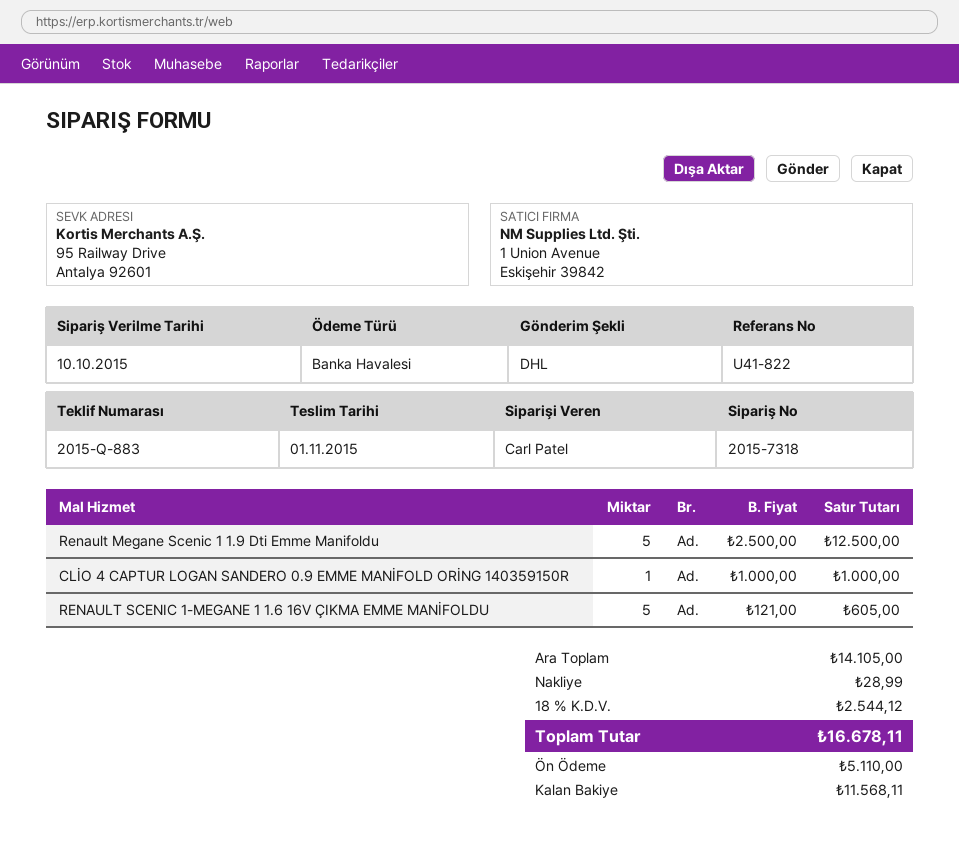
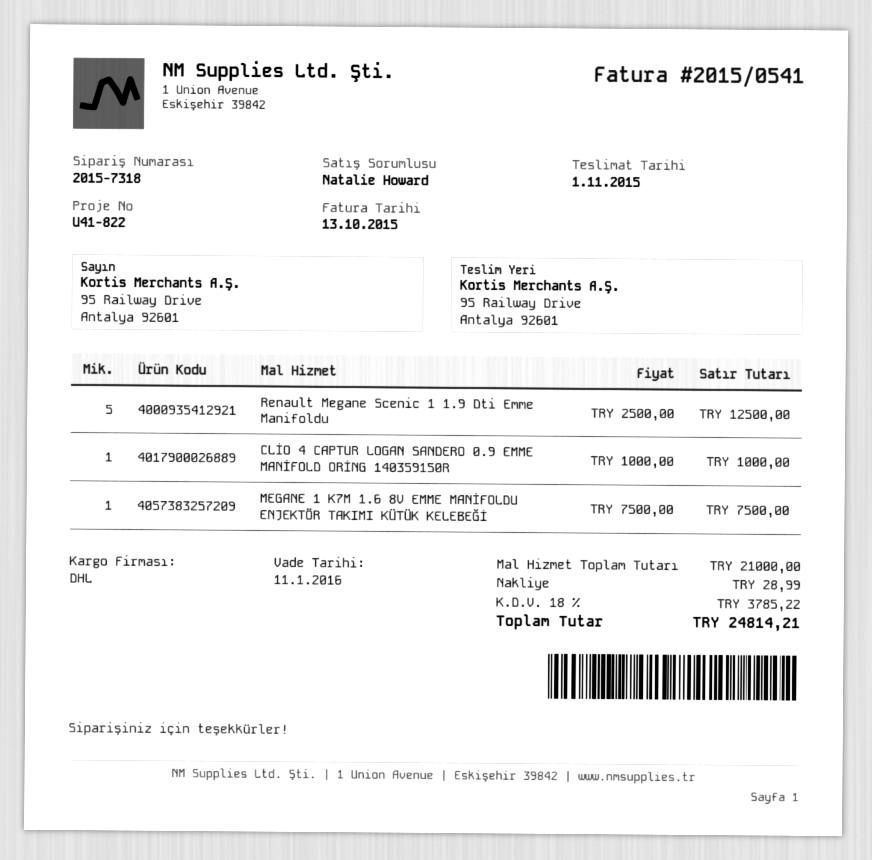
RENAULT SCENIC 1-MEGANE 1 1.6 16V ÇIKMA EMME MANİFOLDU: 5 x 121.00 = 605.00 -> none
MEGANE 1 K7M 1.6 8V EMME MANİFOLDU ENJEKTÖR TAKIMI KÜTÜK KELEBEĞİ: none -> 1 x 7500.00 = 7500.00
subtotal: 14105.00 -> 21000.00
tax: 18% = 2544.12 -> 18% = 3785.22
total: 16678.11 -> 24814.21

